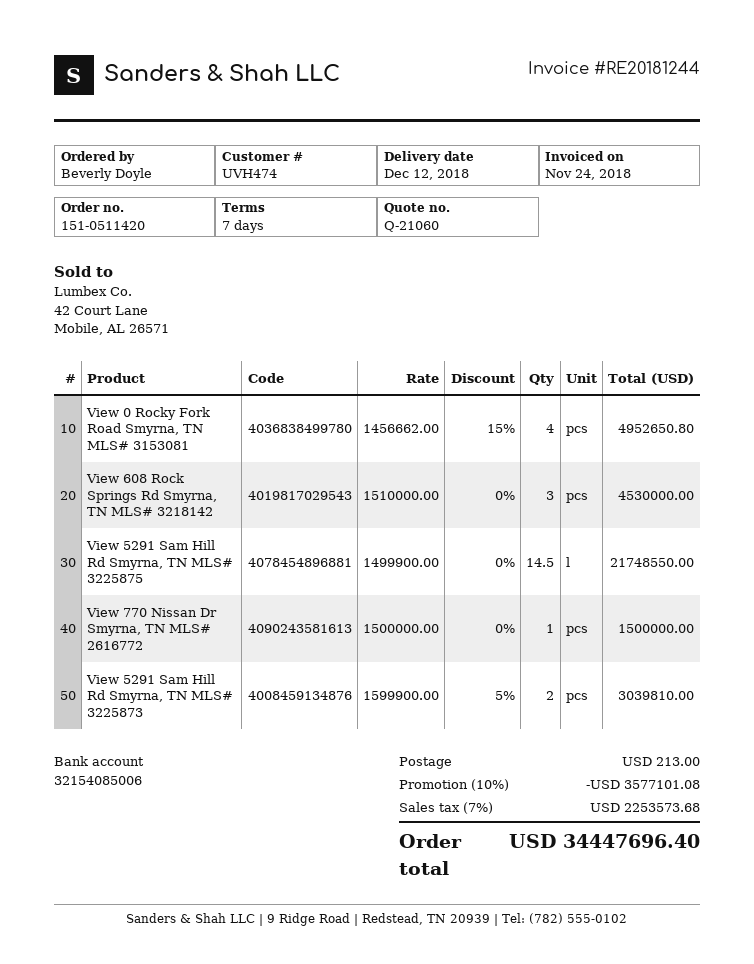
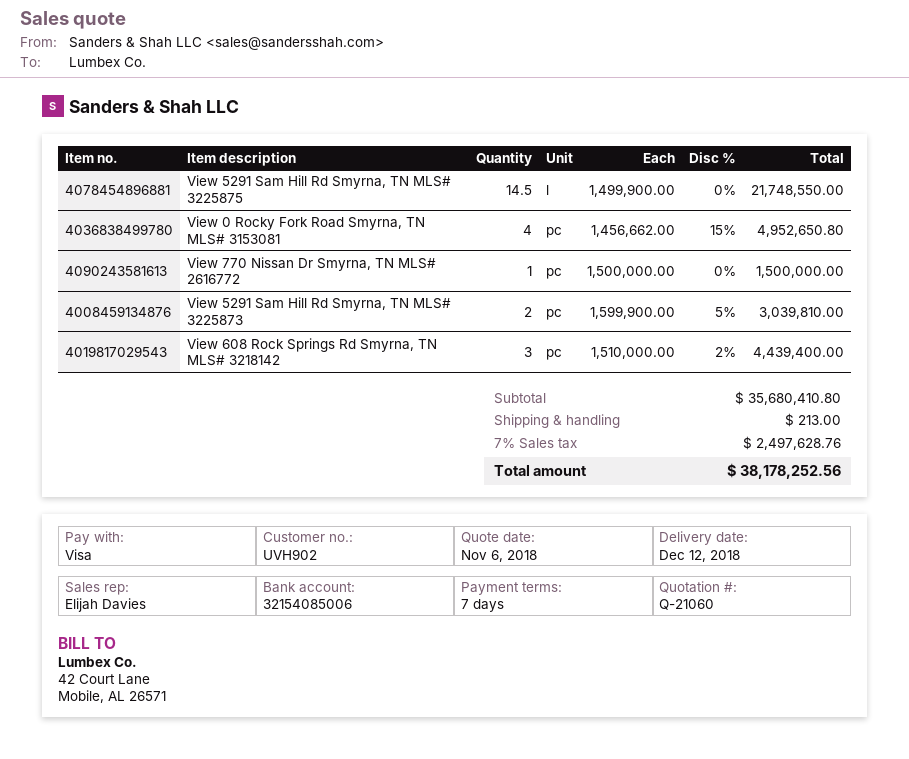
customer number: UVH474 -> UVH902
View 608 Rock Springs Rd Smyrna, TN MLS# 3218142: 3 x 1510000.00 = 4530000.00 -> 3 x 1510000.00 - 2% = 4439400.00
discount: 10% = 3577101.08 -> none
tax: 7% = 2253573.68 -> 7% = 2497628.76
total: 34447696.40 -> 38178252.56

